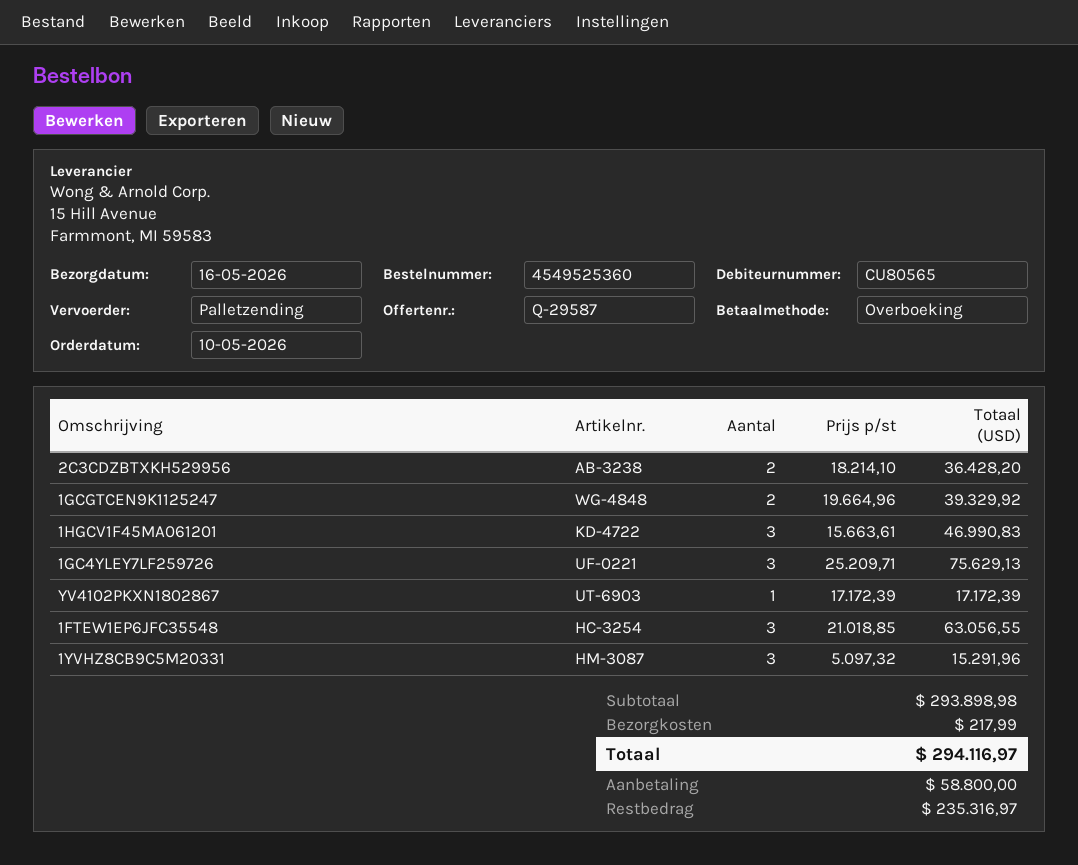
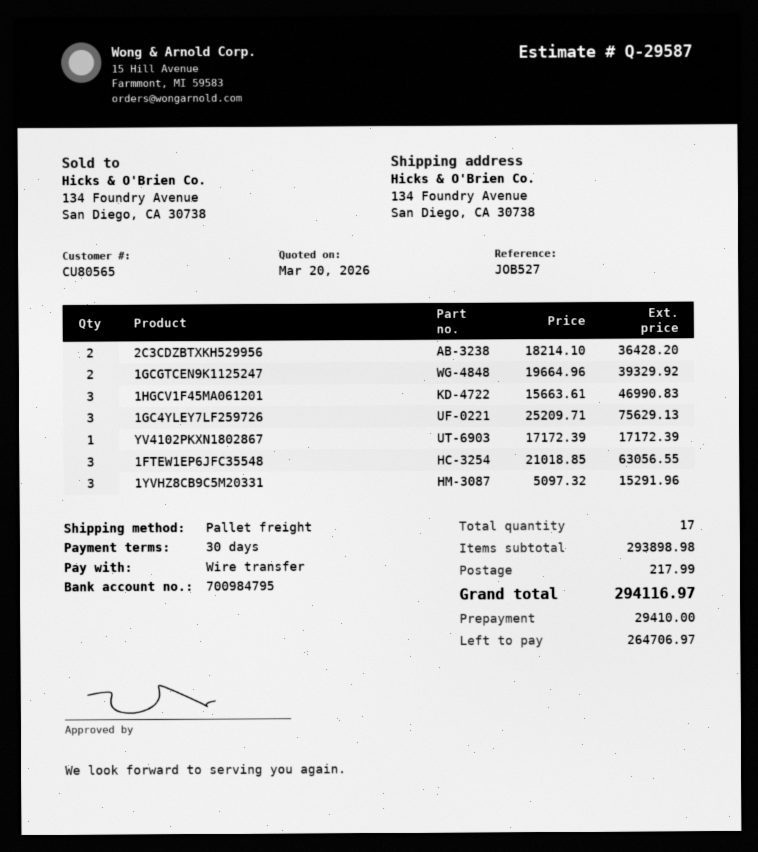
deposit: 58800.00 -> 29410.00
balance: 235316.97 -> 264706.97

